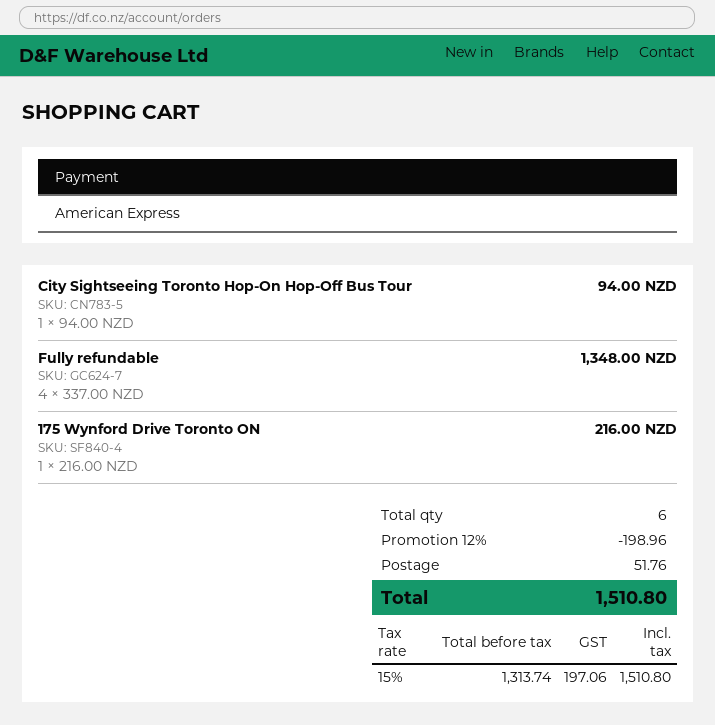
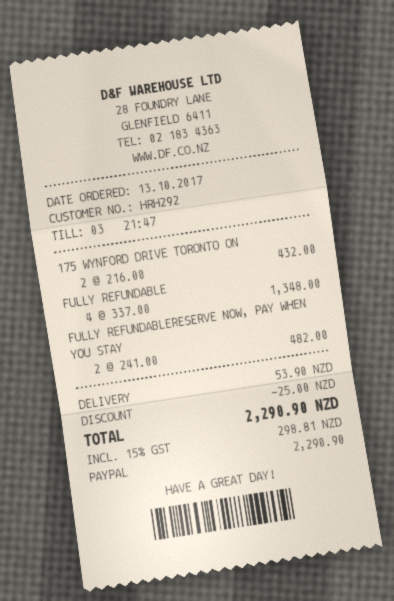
payment method: American Express -> PayPal
City Sightseeing Toronto Hop-On Hop-Off Bus Tour: 1 x 94.00 = 94.00 -> none
175 Wynford Drive Toronto ON: 1 x 216.00 = 216.00 -> 2 x 216.00 = 432.00
FULLY REFUNDABLERESERVE NOW, PAY WHEN YOU STAY: none -> 2 x 241.00 = 482.00
discount: 198.96 -> 25.00
shipping: 51.76 -> 53.90
tax: 15% = 197.06 -> 15% = 298.81
total: 1510.80 -> 2290.90

